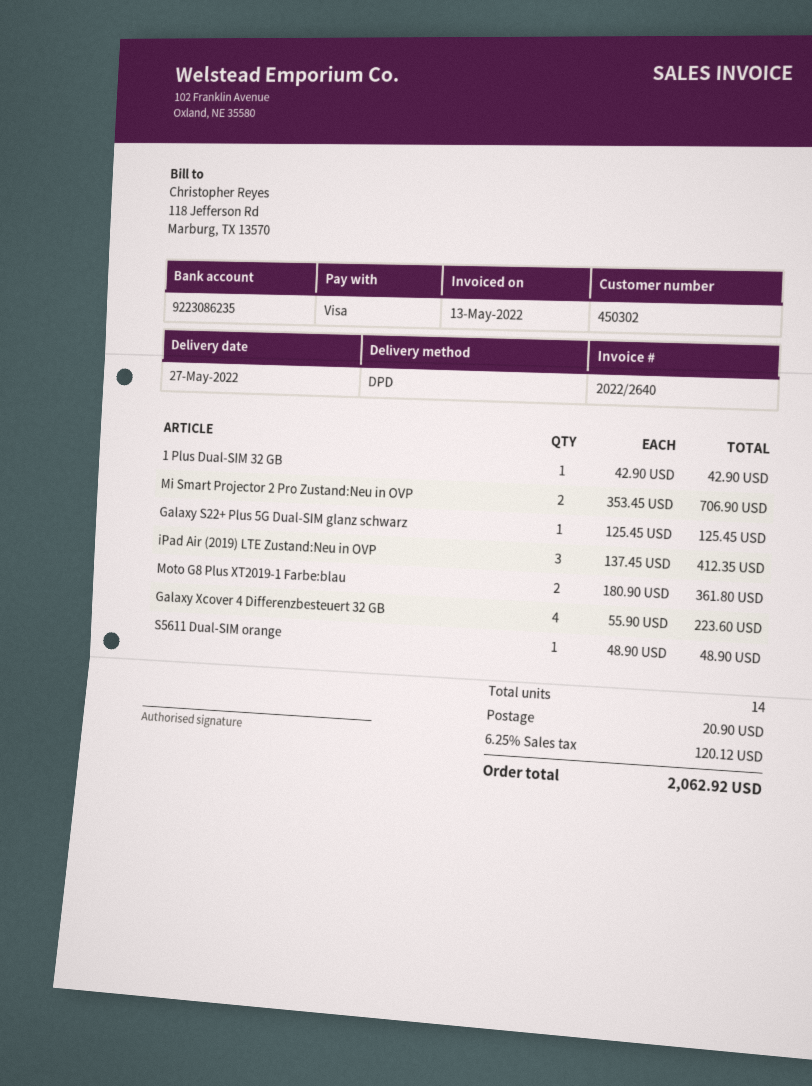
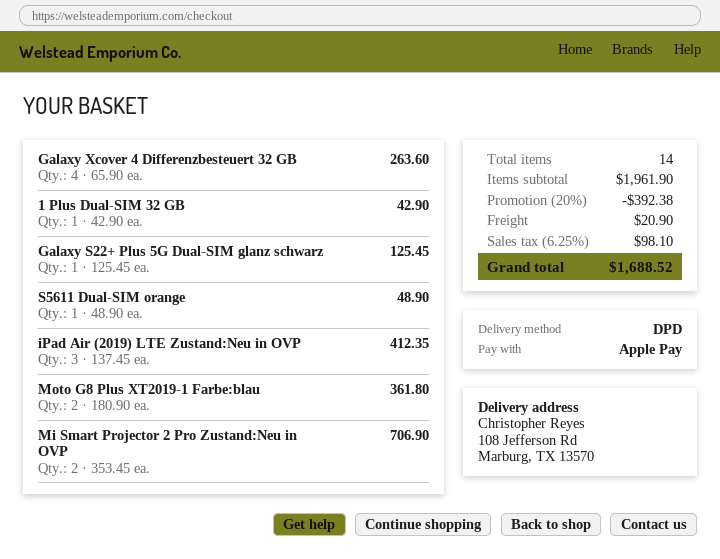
payment method: Visa -> Apple Pay
Galaxy Xcover 4 Differenzbesteuert 32 GB: 4 x 55.90 = 223.60 -> 4 x 65.90 = 263.60
discount: none -> 20% = 392.38
tax: 6.25% = 120.12 -> 6.25% = 98.10
total: 2062.92 -> 1688.52

